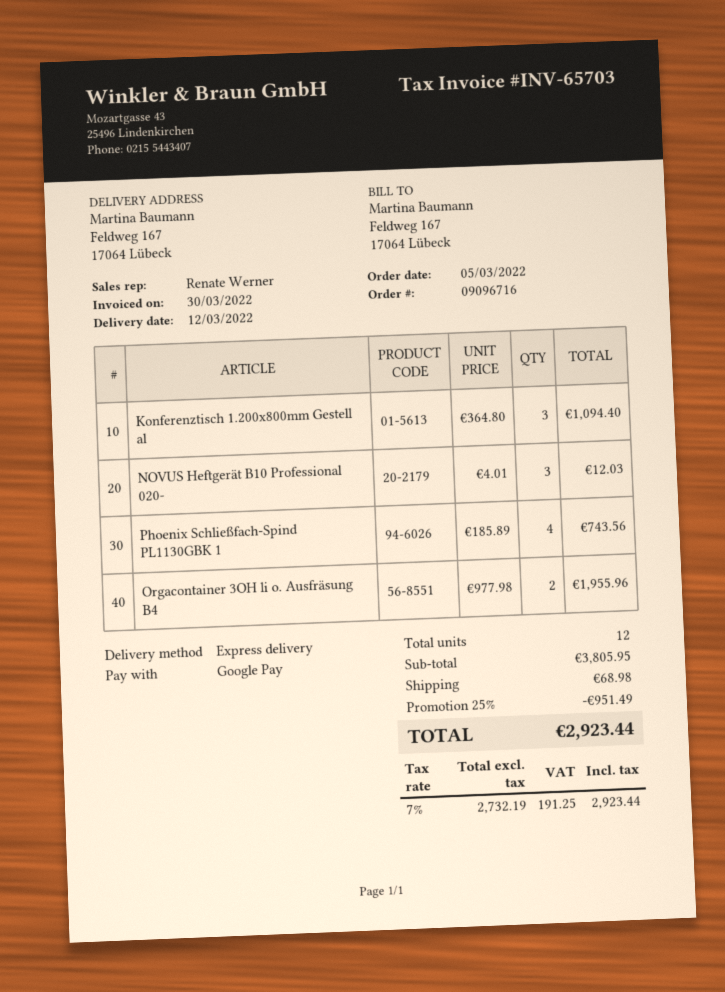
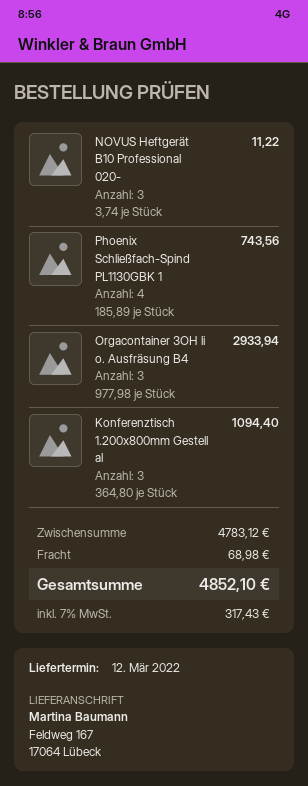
NOVUS Heftgerät B10 Professional 020-: 3 x 4.01 = 12.03 -> 3 x 3.74 = 11.22
Orgacontainer 3OH li o. Ausfräsung B4: 2 x 977.98 = 1955.96 -> 3 x 977.98 = 2933.94
subtotal: 3805.95 -> 4783.12
discount: 25% = 951.49 -> none
tax: 7% = 191.25 -> 7% = 317.43
total: 2923.44 -> 4852.10

